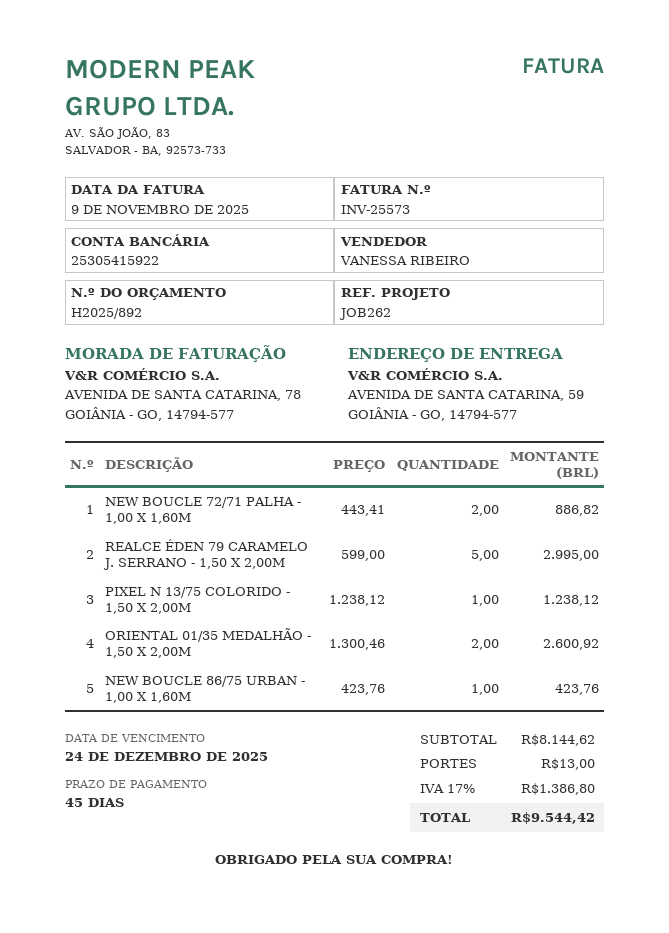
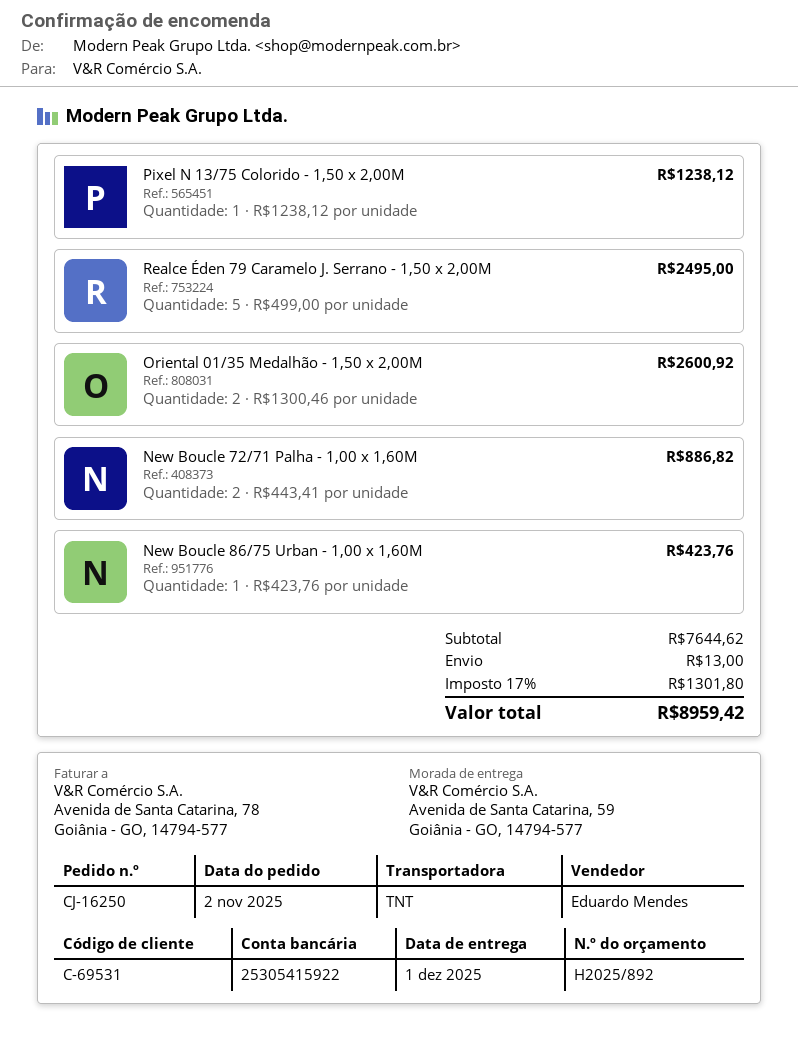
sales rep: VANESSA RIBEIRO -> Eduardo Mendes
REALCE ÉDEN 79 CARAMELO J. SERRANO - 1,50 X 2,00M: 5 x 599.00 = 2995.00 -> 5 x 499.00 = 2495.00
subtotal: 8144.62 -> 7644.62
tax: 17% = 1386.80 -> 17% = 1301.80
total: 9544.42 -> 8959.42

